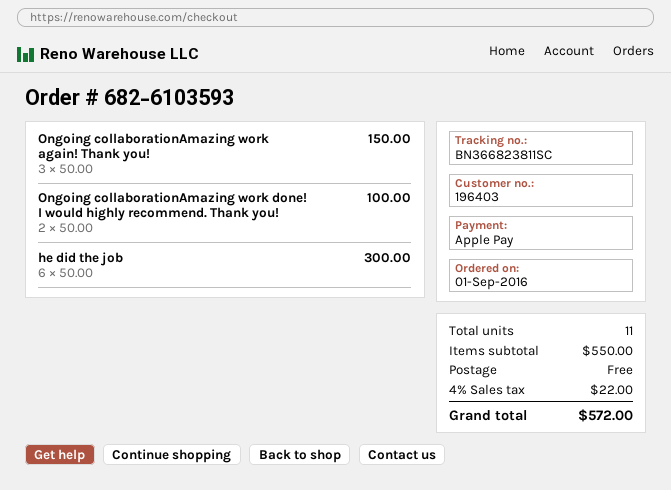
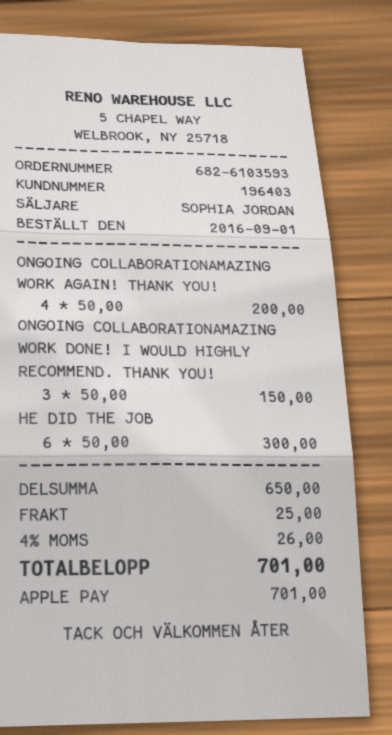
Ongoing collaborationAmazing work again! Thank you!: 3 x 50.00 = 150.00 -> 4 x 50.00 = 200.00
Ongoing collaborationAmazing work done! I would highly recommend. Thank you!: 2 x 50.00 = 100.00 -> 3 x 50.00 = 150.00
subtotal: 550.00 -> 650.00
shipping: 0.00 -> 25.00
tax: 4% = 22.00 -> 4% = 26.00
total: 572.00 -> 701.00

